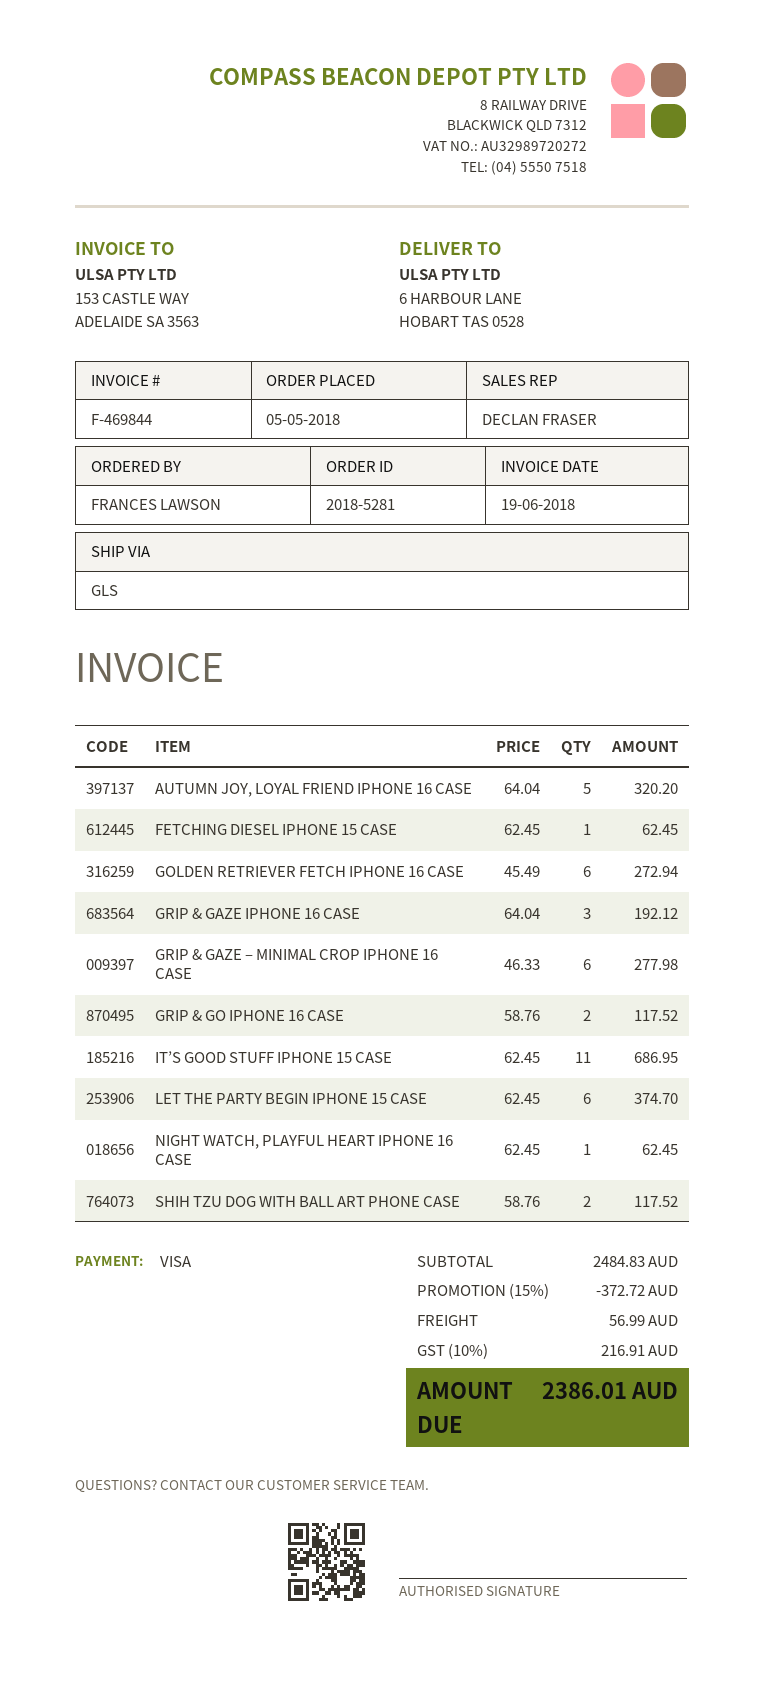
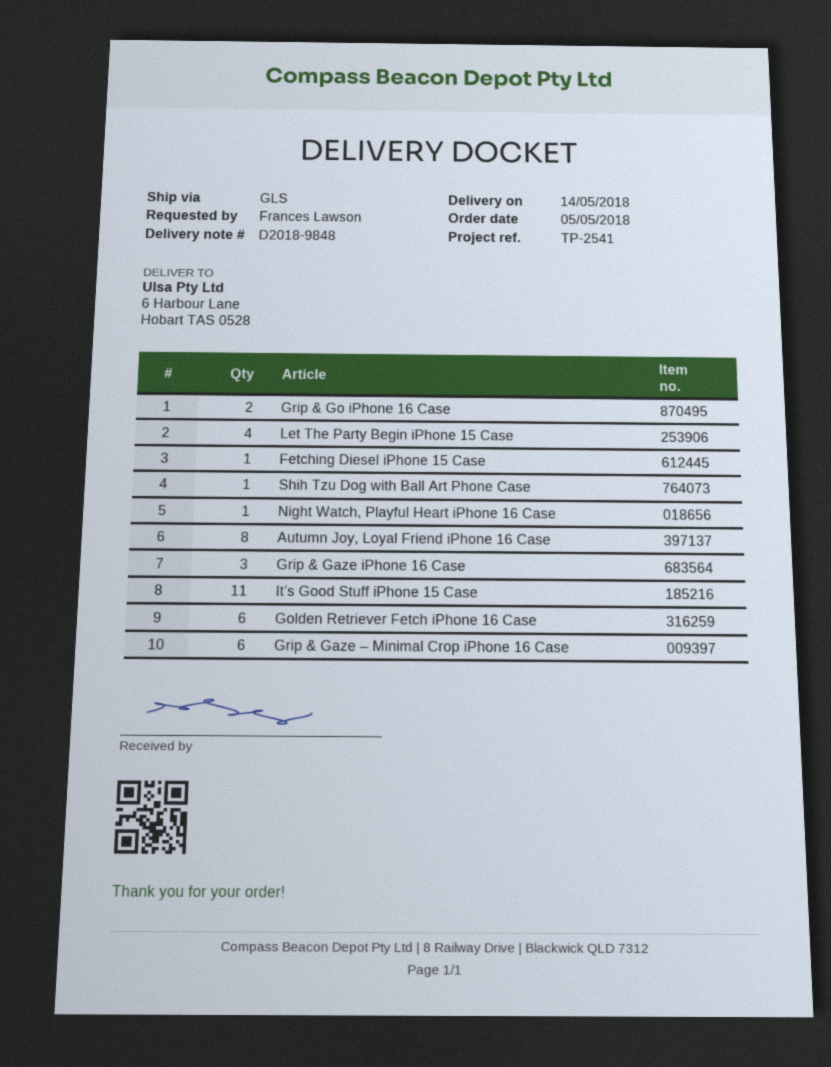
AUTUMN JOY, LOYAL FRIEND IPHONE 16 CASE: 5 -> 8
LET THE PARTY BEGIN IPHONE 15 CASE: 6 -> 4
SHIH TZU DOG WITH BALL ART PHONE CASE: 2 -> 1

